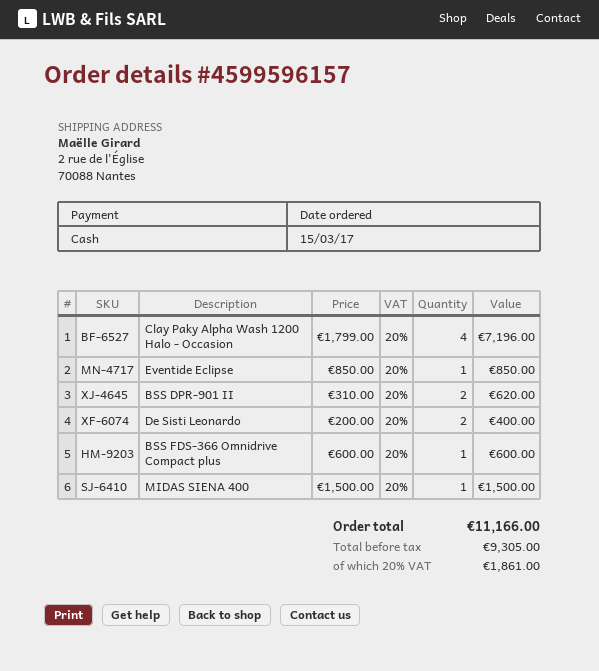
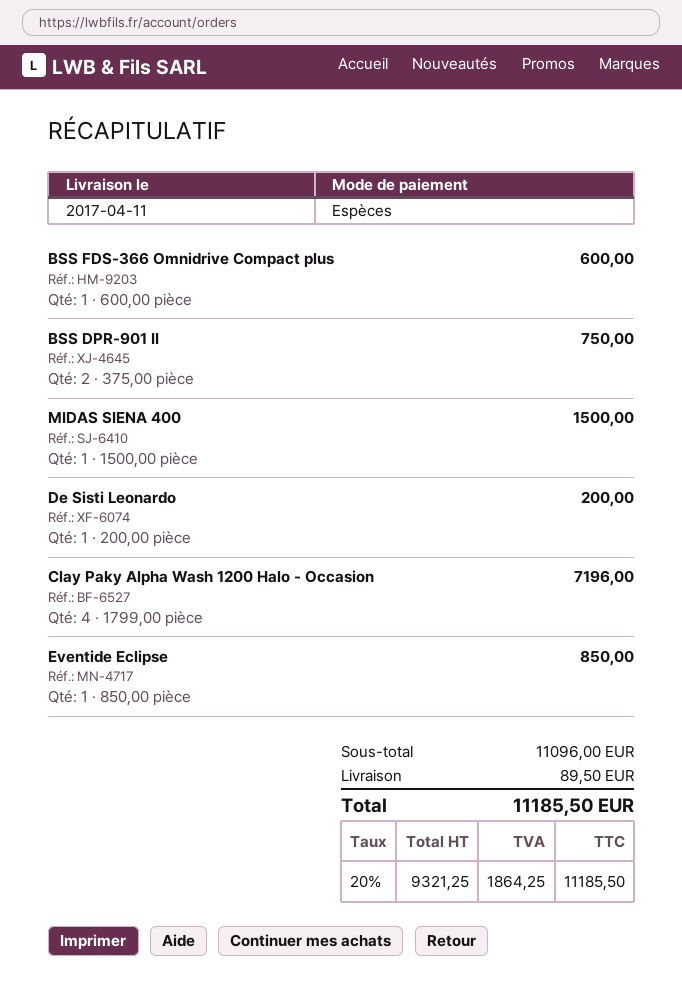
BSS DPR-901 II: 2 x 310.00 = 620.00 -> 2 x 375.00 = 750.00
De Sisti Leonardo: 2 x 200.00 = 400.00 -> 1 x 200.00 = 200.00
shipping: none -> 89.50
net: 9305.00 -> 9321.25
tax: 20% = 1861.00 -> 20% = 1864.25
total: 11166.00 -> 11185.50

